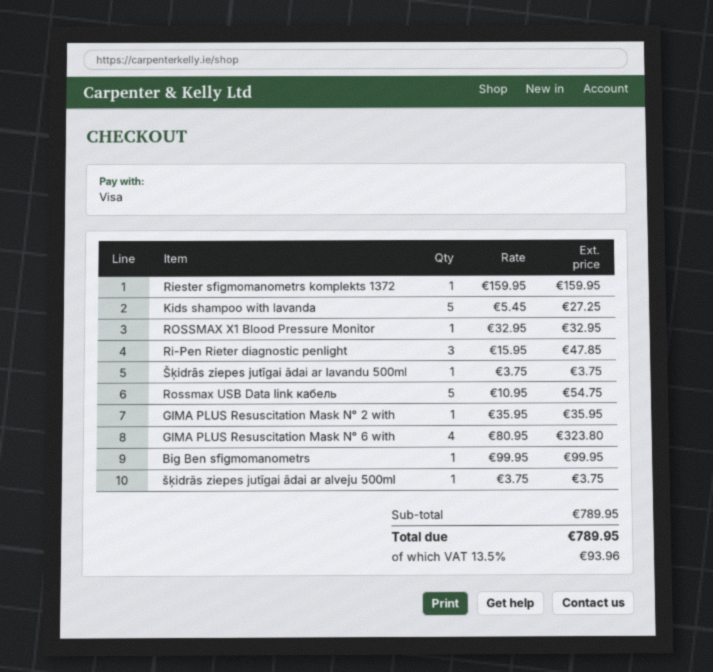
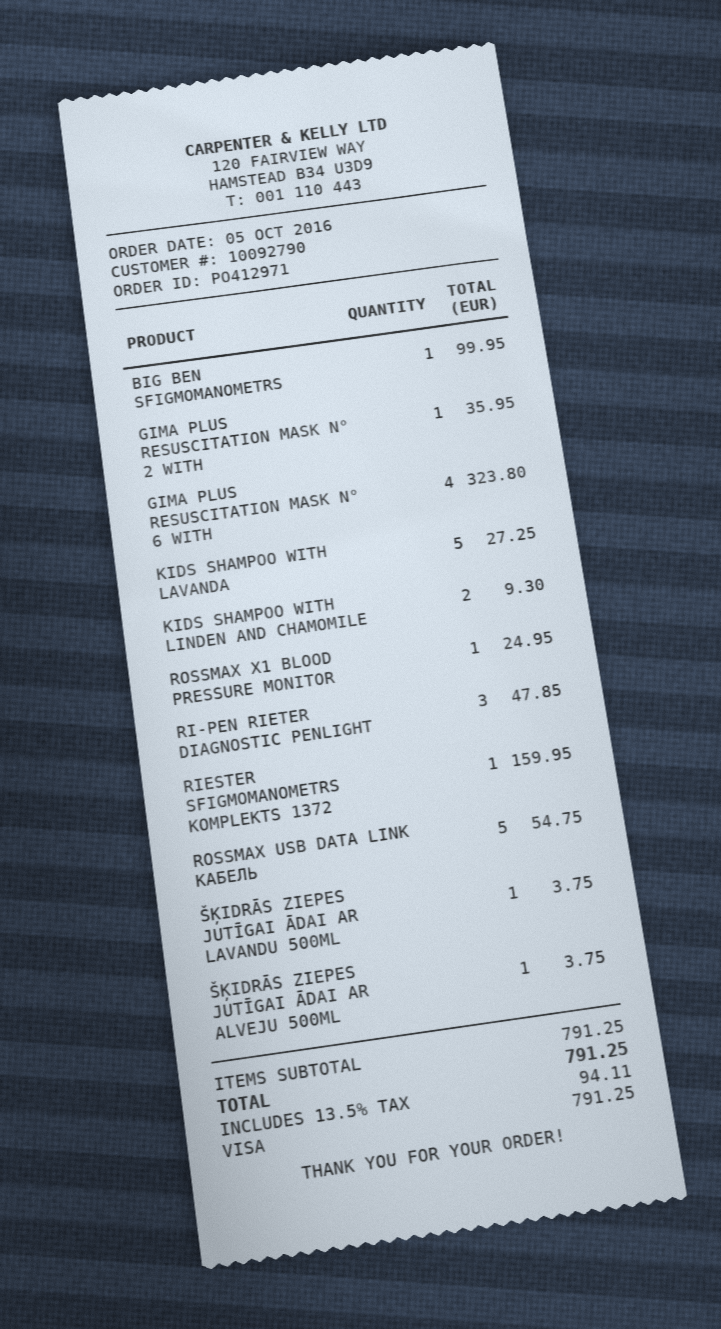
ROSSMAX X1 Blood Pressure Monitor: 1 for 32.95 -> 1 for 24.95
KIDS SHAMPOO WITH LINDEN AND CHAMOMILE: none -> 2 for 9.30
subtotal: 789.95 -> 791.25
tax: 13.5% = 93.96 -> 13.5% = 94.11
total: 789.95 -> 791.25

